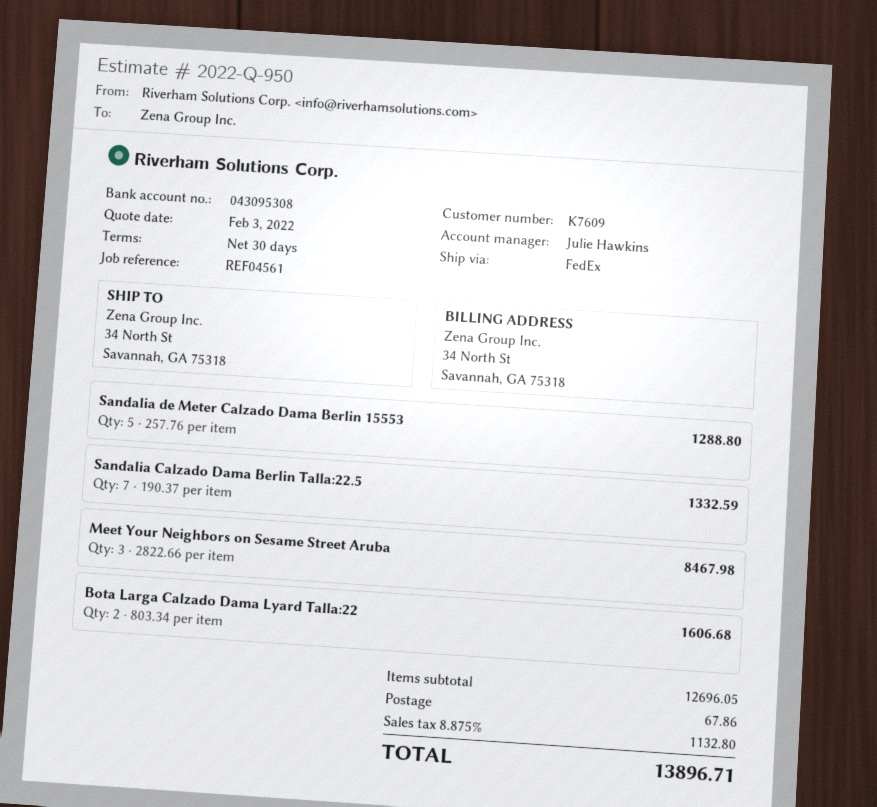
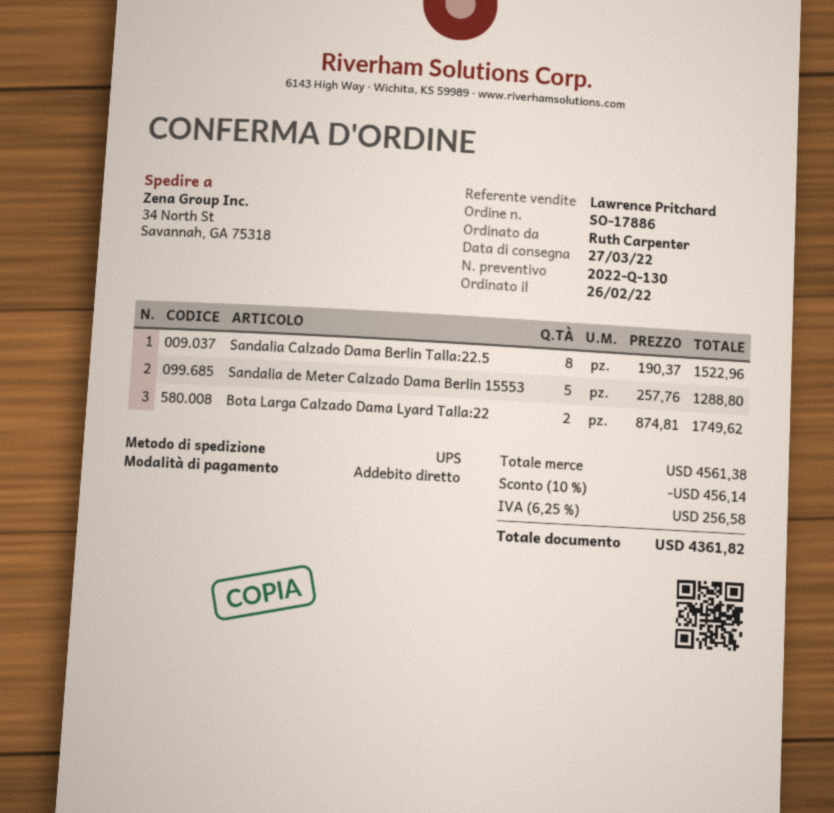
quote number: 2022-Q-950 -> 2022-Q-130
sales rep: Julie Hawkins -> Lawrence Pritchard
shipping method: FedEx -> UPS
Sandalia Calzado Dama Berlin Talla:22.5: 7 x 190.37 = 1332.59 -> 8 x 190.37 = 1522.96
Meet Your Neighbors on Sesame Street Aruba: 3 x 2822.66 = 8467.98 -> none
Bota Larga Calzado Dama Lyard Talla:22: 2 x 803.34 = 1606.68 -> 2 x 874.81 = 1749.62
subtotal: 12696.05 -> 4561.38
discount: none -> 10% = 456.14
shipping: 67.86 -> none
tax: 8.875% = 1132.80 -> 6.25% = 256.58
total: 13896.71 -> 4361.82

